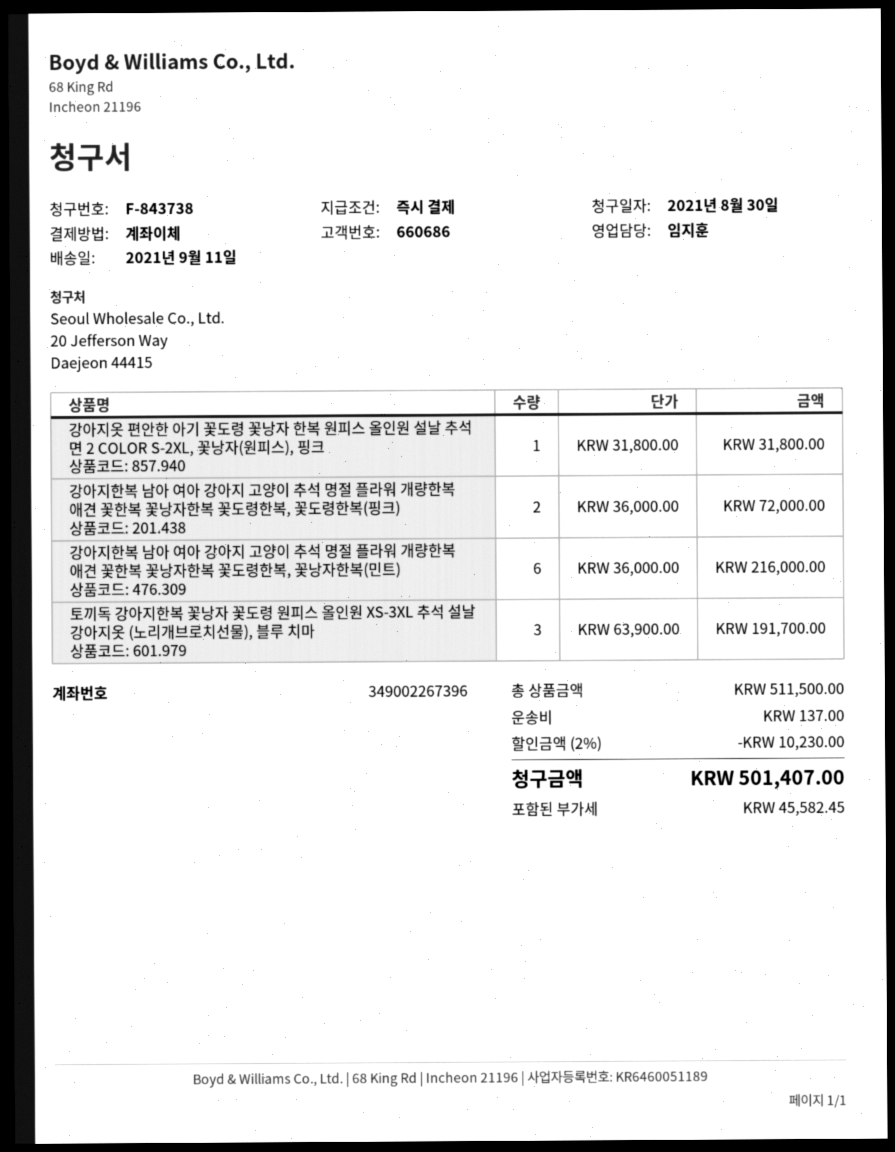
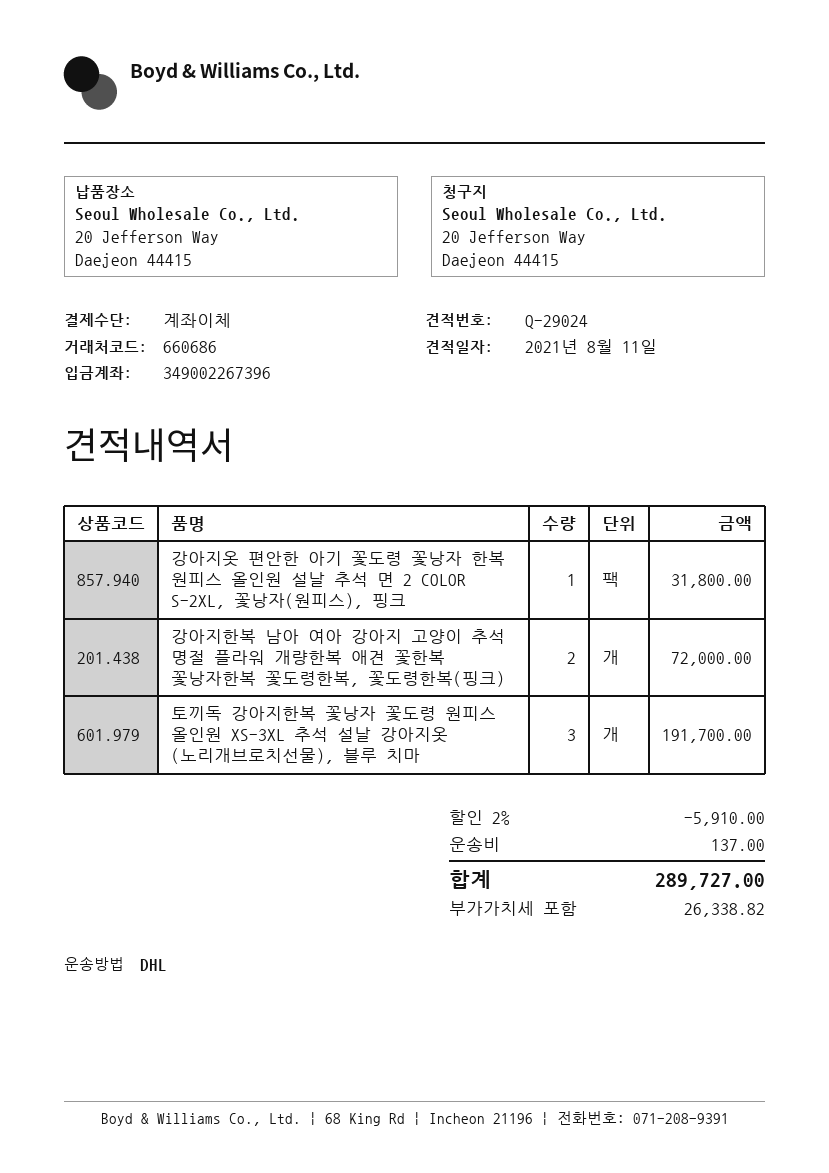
강아지한복 남아 여아 강아지 고양이 추석 명절 플라워 개량한복 애견 꽃한복 꽃낭자한복 꽃도령한복, 꽃낭자한복(민트): 6 for 216000.00 -> none
discount: 2% = 10230.00 -> 2% = 5910.00
tax: 45582.45 -> 26338.82
total: 501407.00 -> 289727.00

